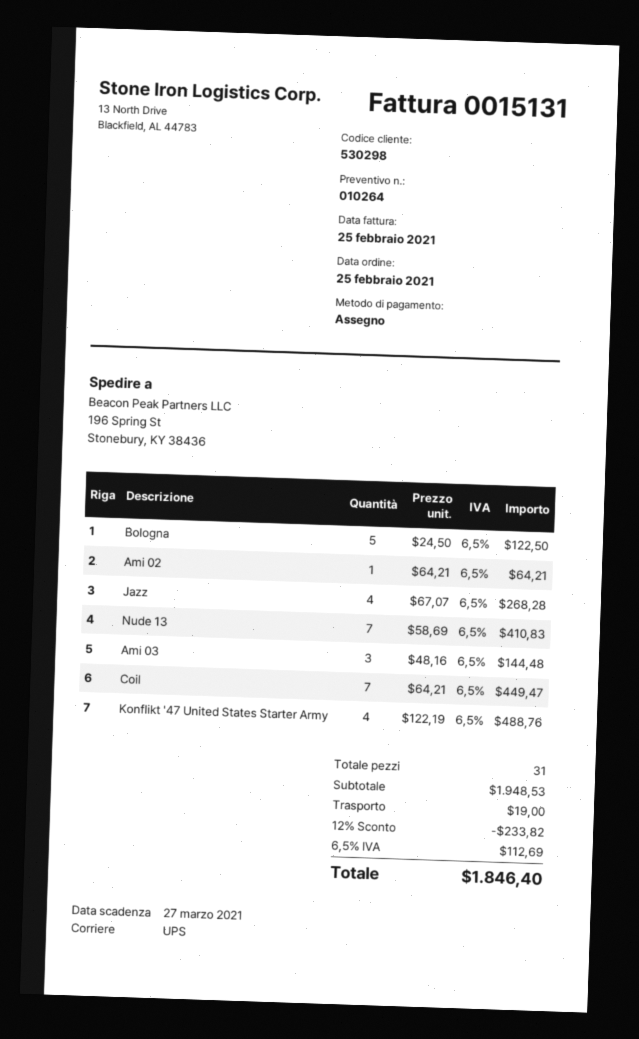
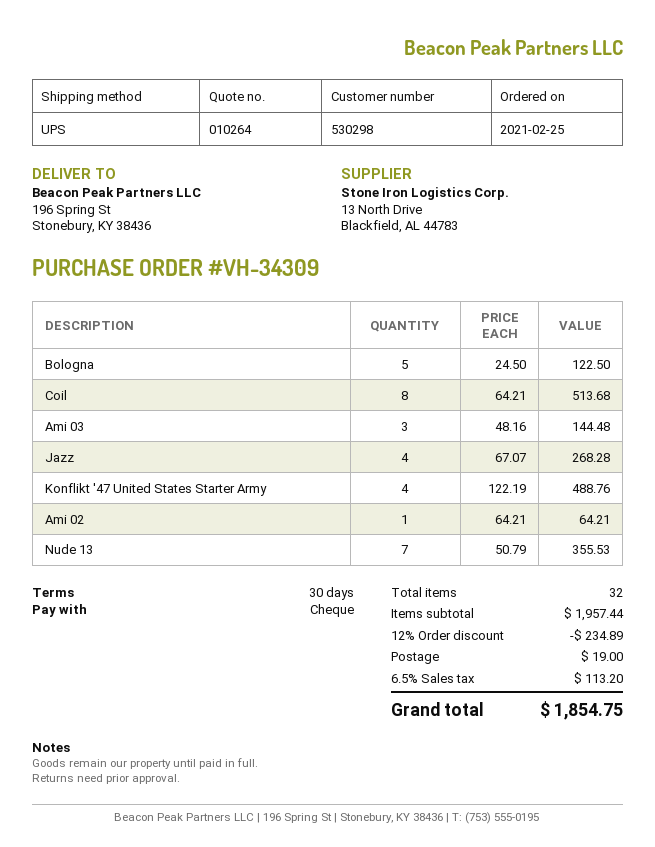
Nude 13: 7 x 58.69 = 410.83 -> 7 x 50.79 = 355.53
Coil: 7 x 64.21 = 449.47 -> 8 x 64.21 = 513.68
total quantity: 31 -> 32
subtotal: 1948.53 -> 1957.44
discount: 12% = 233.82 -> 12% = 234.89
tax: 6.5% = 112.69 -> 6.5% = 113.20
total: 1846.40 -> 1854.75

